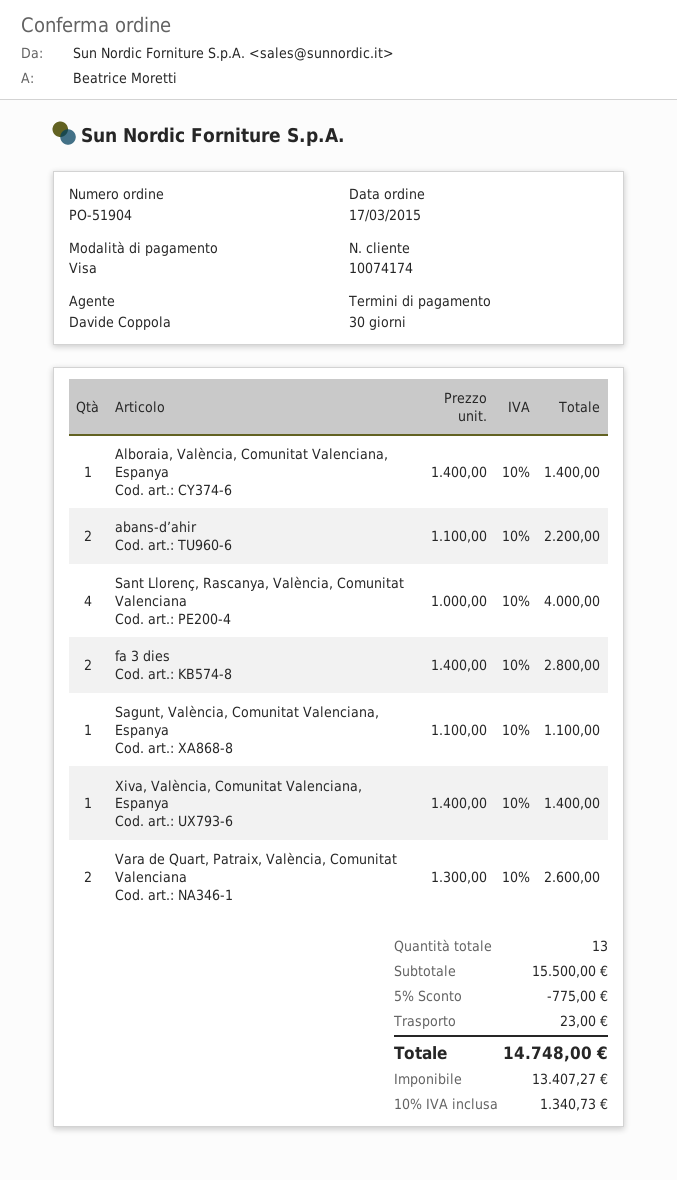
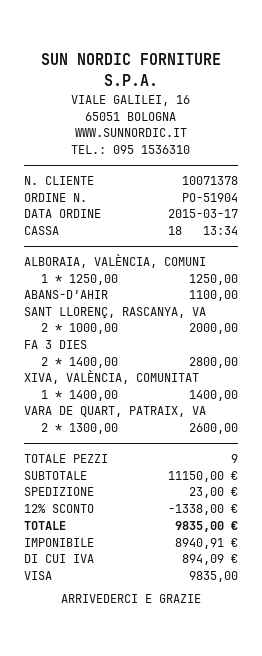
customer number: 10074174 -> 10071378
Alboraia, València, Comunitat Valenciana, Espanya: 1 x 1400.00 = 1400.00 -> 1 x 1250.00 = 1250.00
abans-d’ahir: 2 x 1100.00 = 2200.00 -> 1 x 1100.00 = 1100.00
Sant Llorenç, Rascanya, València, Comunitat Valenciana: 4 x 1000.00 = 4000.00 -> 2 x 1000.00 = 2000.00
Sagunt, València, Comunitat Valenciana, Espanya: 1 x 1100.00 = 1100.00 -> none
total quantity: 13 -> 9
subtotal: 15500.00 -> 11150.00
discount: 5% = 775.00 -> 12% = 1338.00
net: 13407.27 -> 8940.91
tax: 1340.73 -> 894.09
total: 14748.00 -> 9835.00

